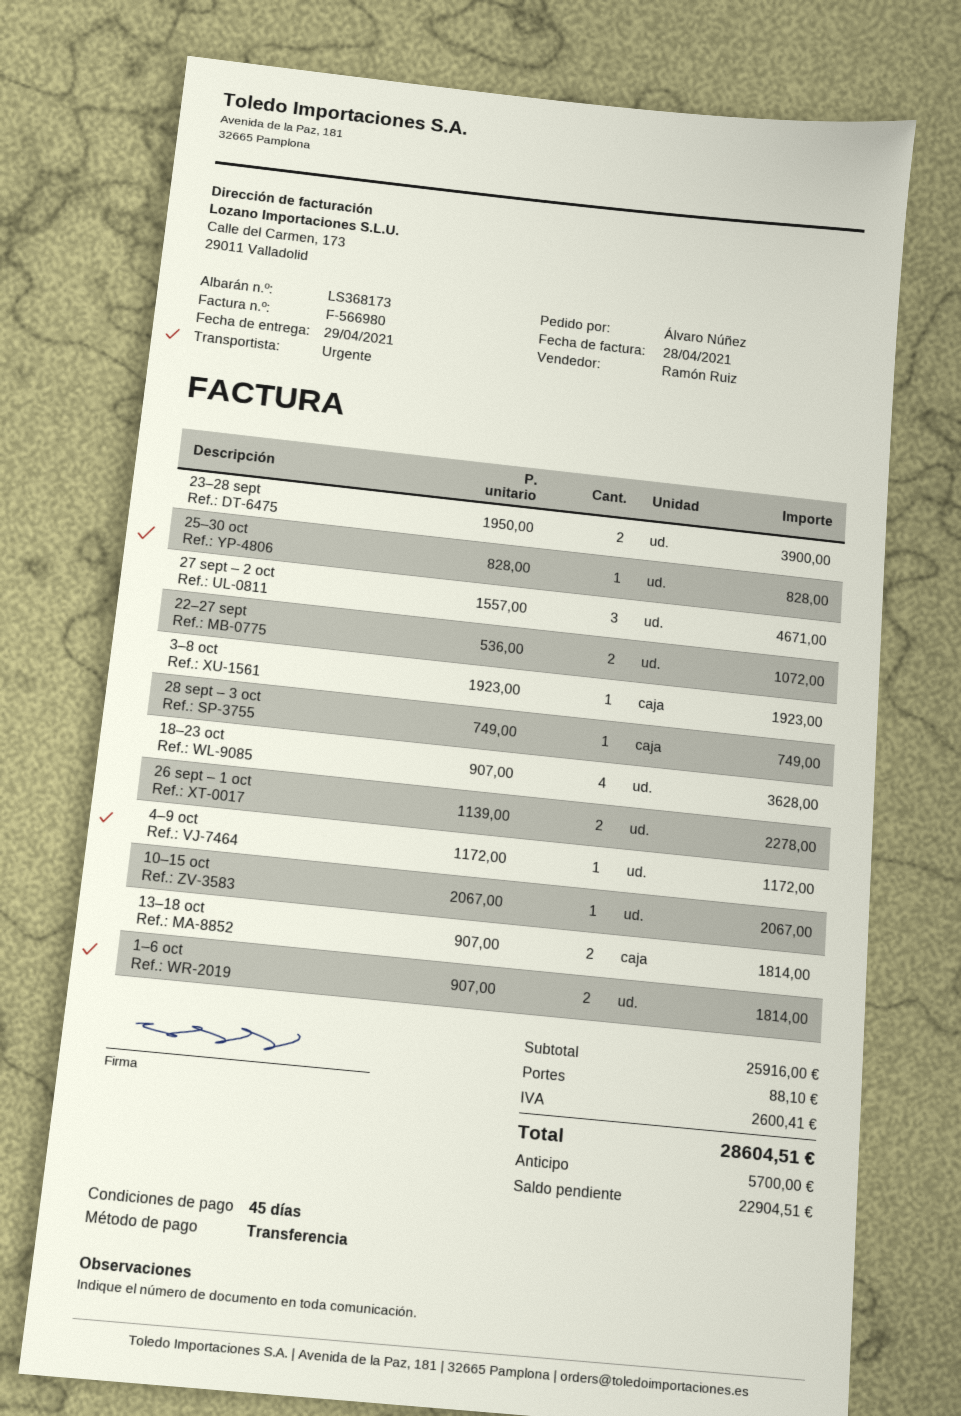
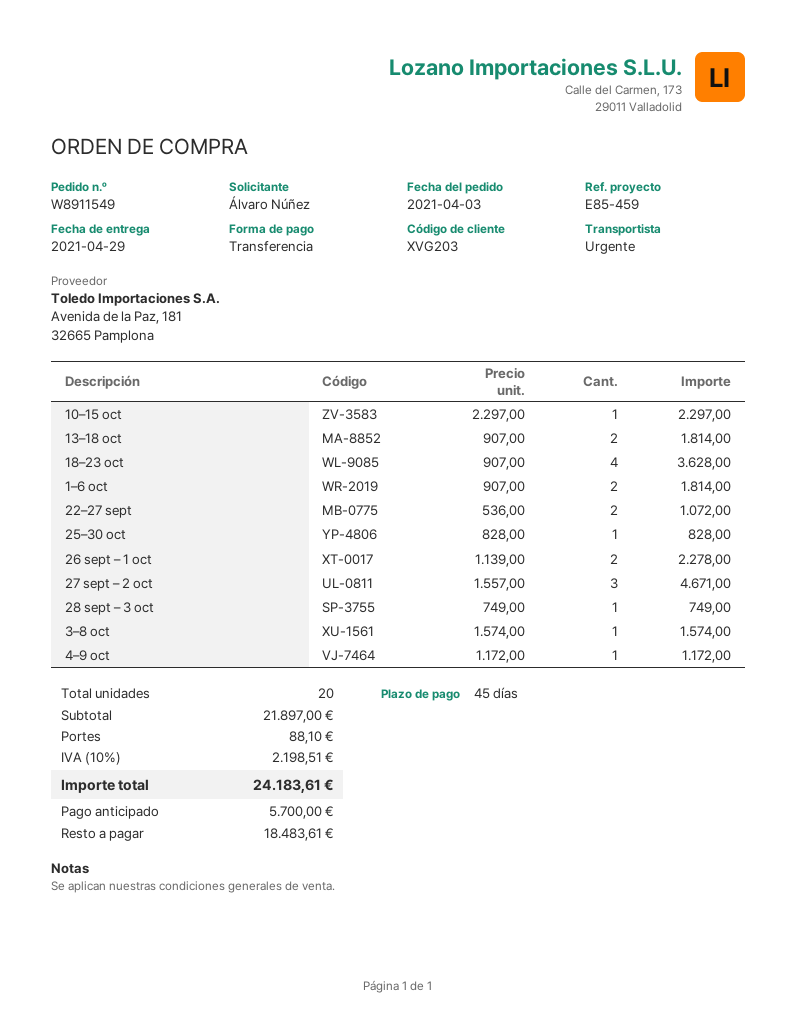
23–28 sept: 2 x 1950.00 = 3900.00 -> none
3–8 oct: 1 x 1923.00 = 1923.00 -> 1 x 1574.00 = 1574.00
10–15 oct: 1 x 2067.00 = 2067.00 -> 1 x 2297.00 = 2297.00
subtotal: 25916.00 -> 21897.00
tax: 2600.41 -> 2198.51
total: 28604.51 -> 24183.61
balance: 22904.51 -> 18483.61

